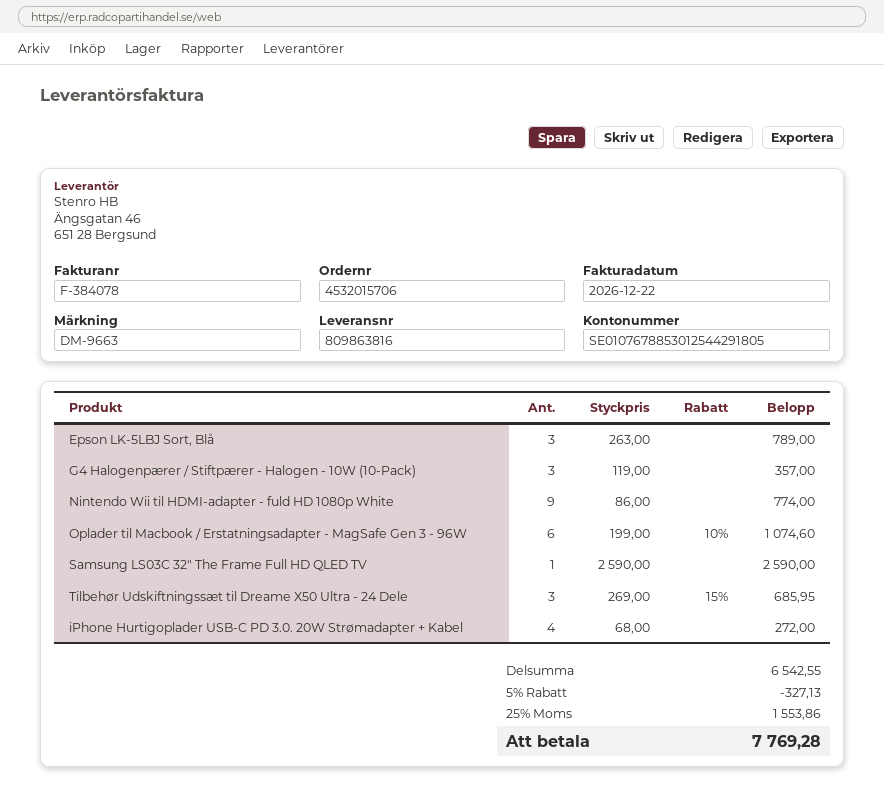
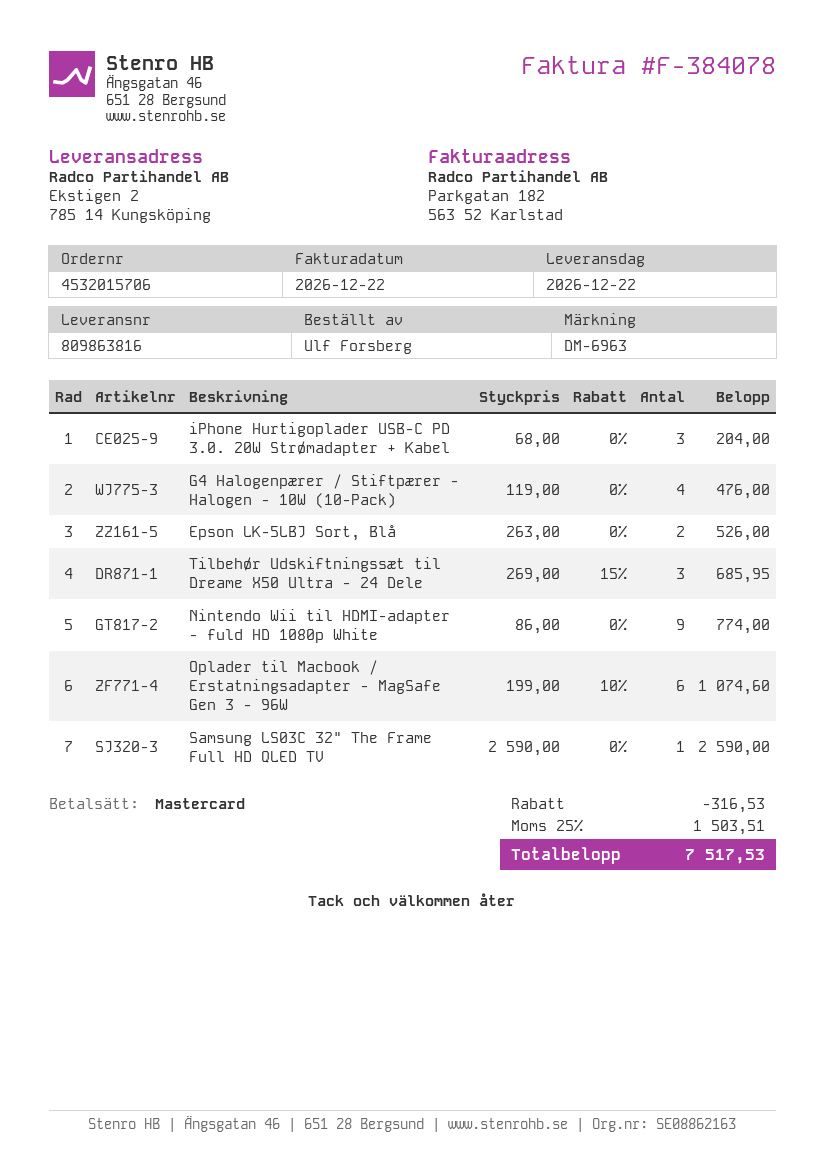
reference: DM-9663 -> DM-6963
Epson LK-5LBJ Sort, Blå: 3 x 263.00 = 789.00 -> 2 x 263.00 = 526.00
G4 Halogenpærer / Stiftpærer - Halogen - 10W (10-Pack): 3 x 119.00 = 357.00 -> 4 x 119.00 = 476.00
iPhone Hurtigoplader USB-C PD 3.0. 20W Strømadapter + Kabel: 4 x 68.00 = 272.00 -> 3 x 68.00 = 204.00
discount: 327.13 -> 316.53
tax: 25% = 1553.86 -> 25% = 1503.51
total: 7769.28 -> 7517.53

